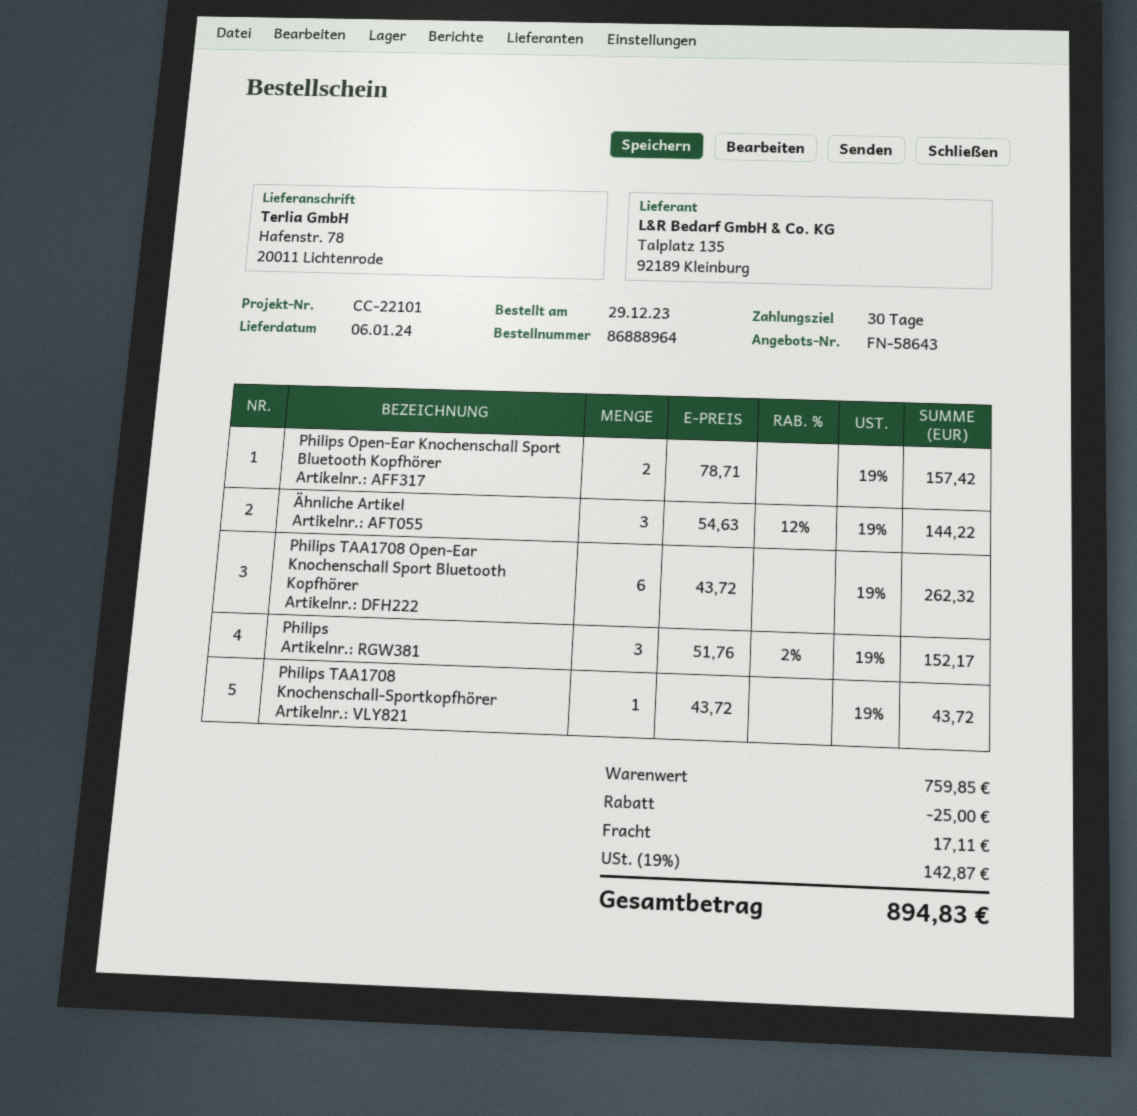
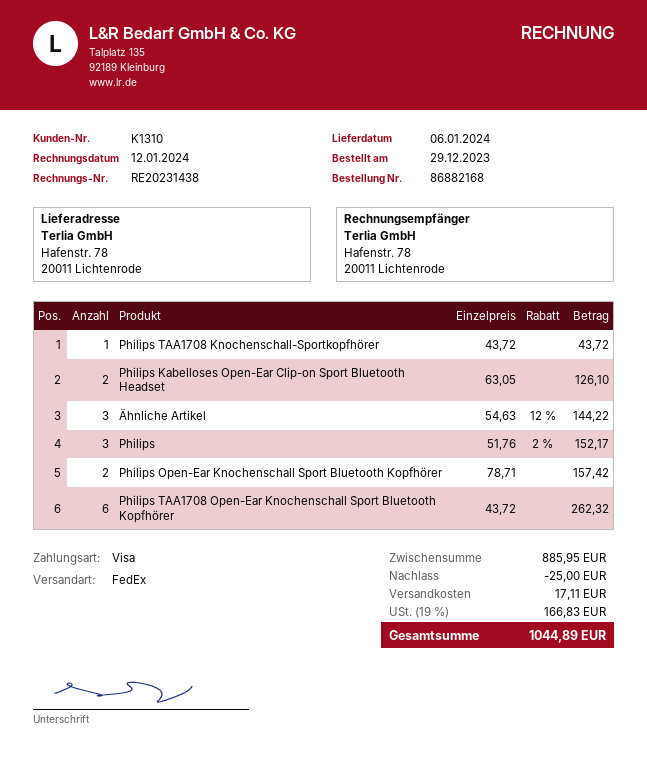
order number: 86888964 -> 86882168
Philips Kabelloses Open-Ear Clip-on Sport Bluetooth Headset: none -> 2 x 63.05 = 126.10
subtotal: 759.85 -> 885.95
tax: 19% = 142.87 -> 19% = 166.83
total: 894.83 -> 1044.89

